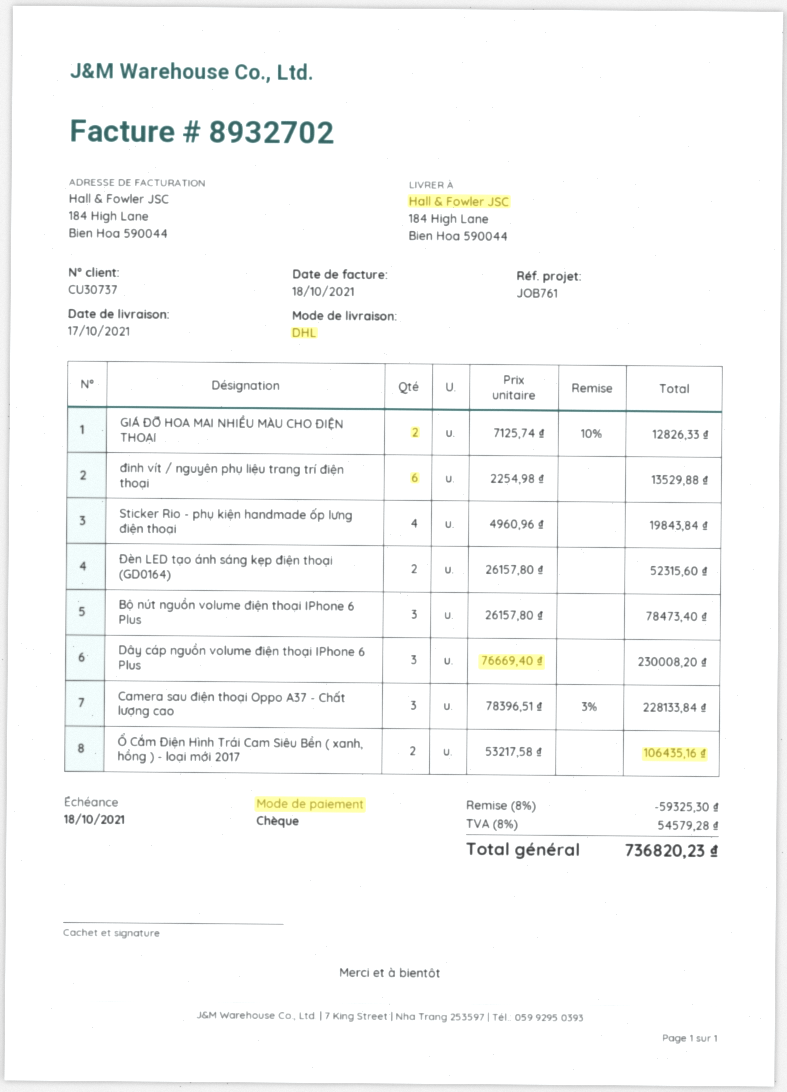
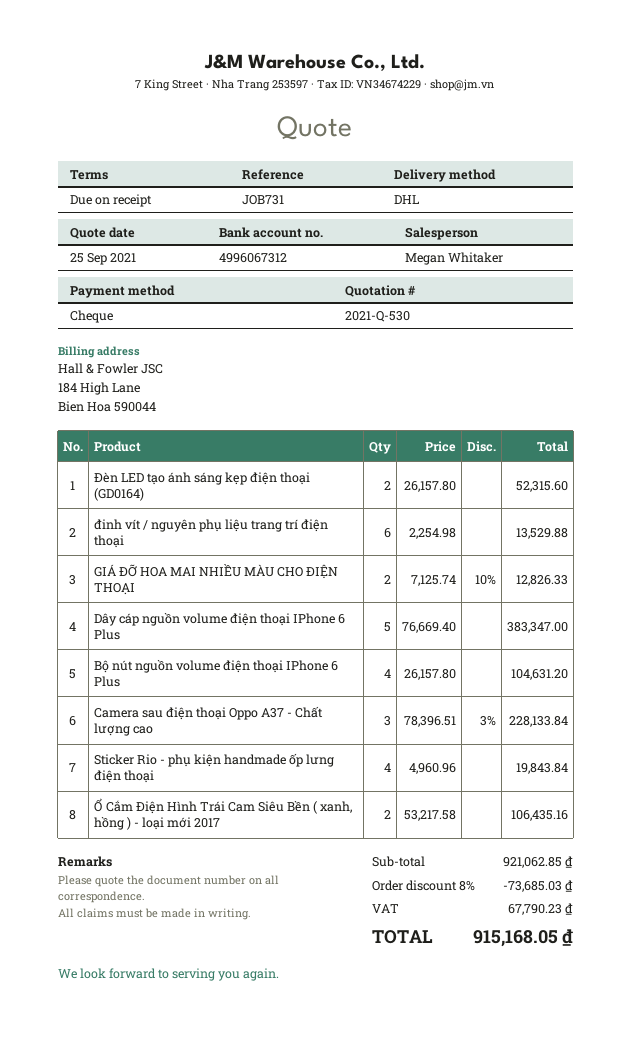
reference: JOB761 -> JOB731
Bộ nút nguồn volume điện thoại IPhone 6 Plus: 3 x 26157.80 = 78473.40 -> 4 x 26157.80 = 104631.20
Dây cáp nguồn volume điện thoại IPhone 6 Plus: 3 x 76669.40 = 230008.20 -> 5 x 76669.40 = 383347.00
discount: 8% = 59325.30 -> 8% = 73685.03
tax: 54579.28 -> 67790.23
total: 736820.23 -> 915168.05

